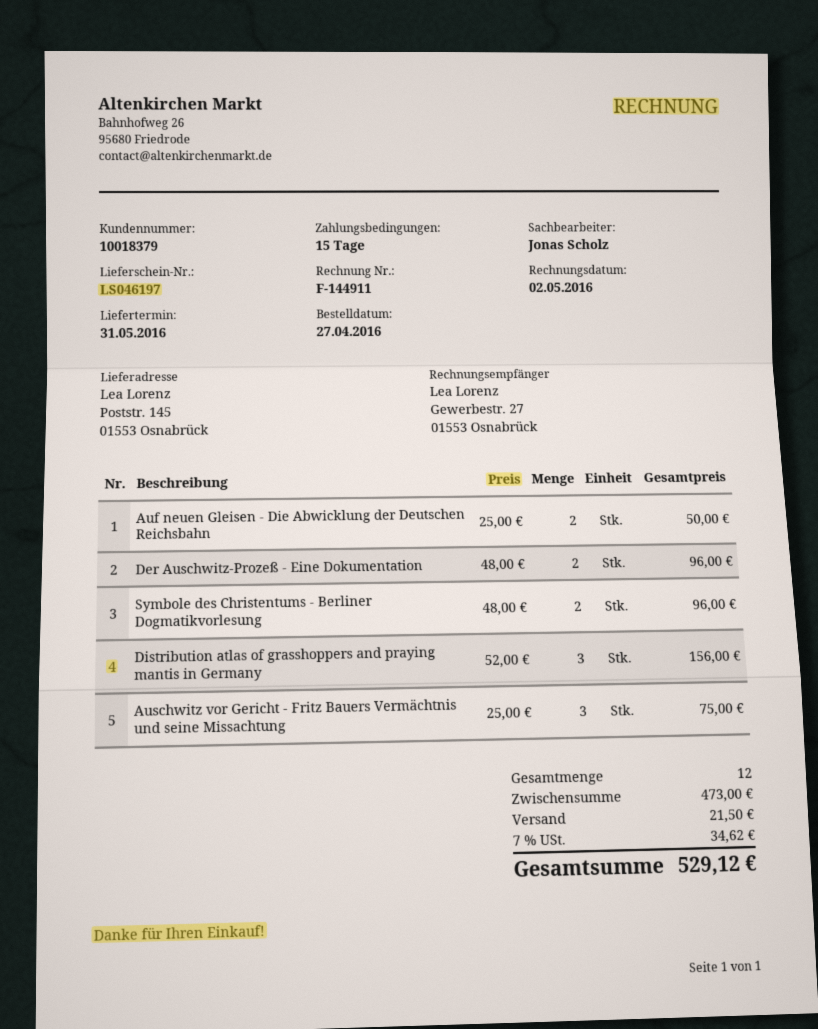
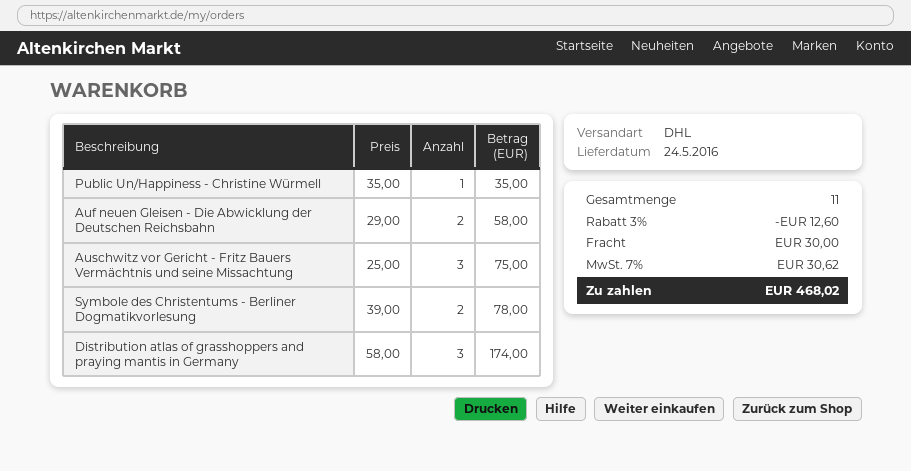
delivery date: 2016-05-31 -> 2016-05-24
Auf neuen Gleisen - Die Abwicklung der Deutschen Reichsbahn: 2 x 25.00 = 50.00 -> 2 x 29.00 = 58.00
Der Auschwitz-Prozeß - Eine Dokumentation: 2 x 48.00 = 96.00 -> none
Symbole des Christentums - Berliner Dogmatikvorlesung: 2 x 48.00 = 96.00 -> 2 x 39.00 = 78.00
Distribution atlas of grasshoppers and praying mantis in Germany: 3 x 52.00 = 156.00 -> 3 x 58.00 = 174.00
Public Un/Happiness - Christine Würmell: none -> 1 x 35.00 = 35.00
total quantity: 12 -> 11
discount: none -> 3% = 12.60
shipping: 21.50 -> 30.00
tax: 7% = 34.62 -> 7% = 30.62
total: 529.12 -> 468.02

